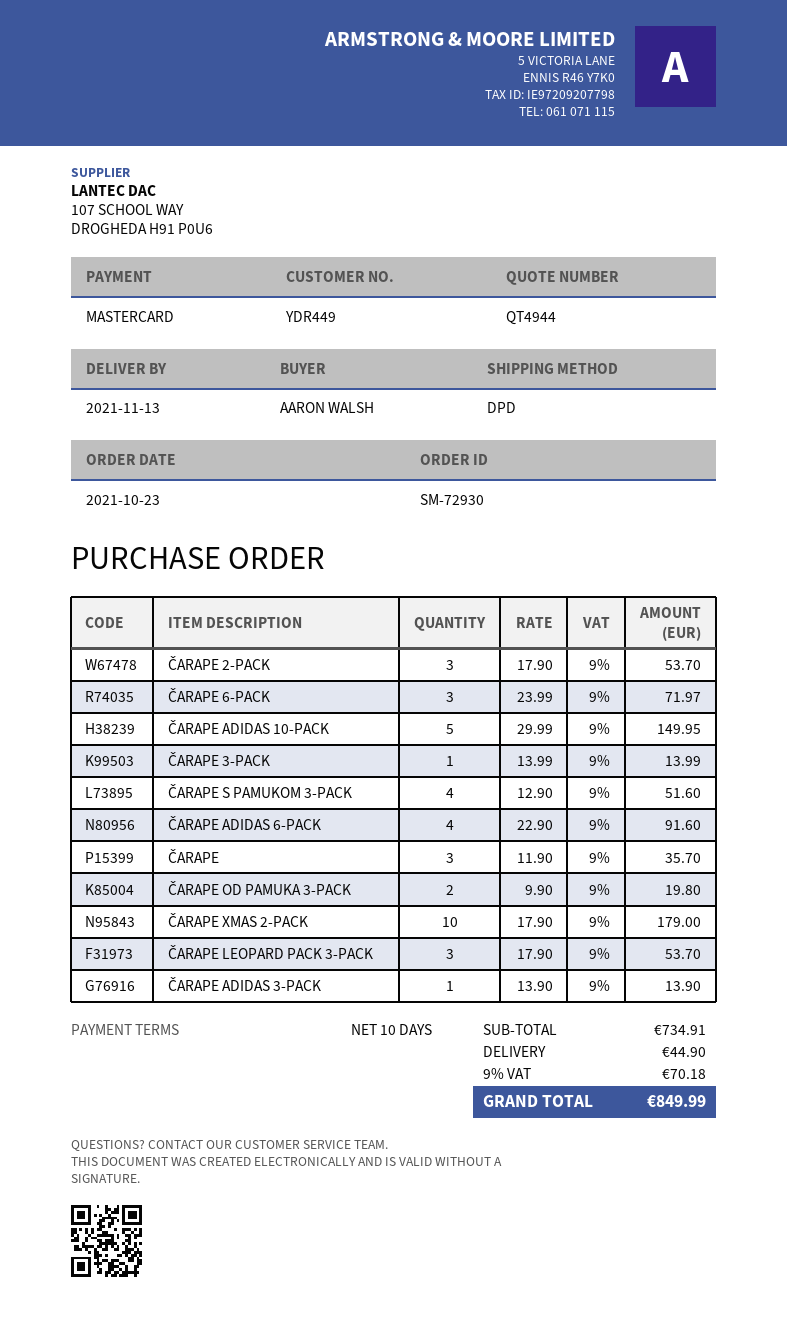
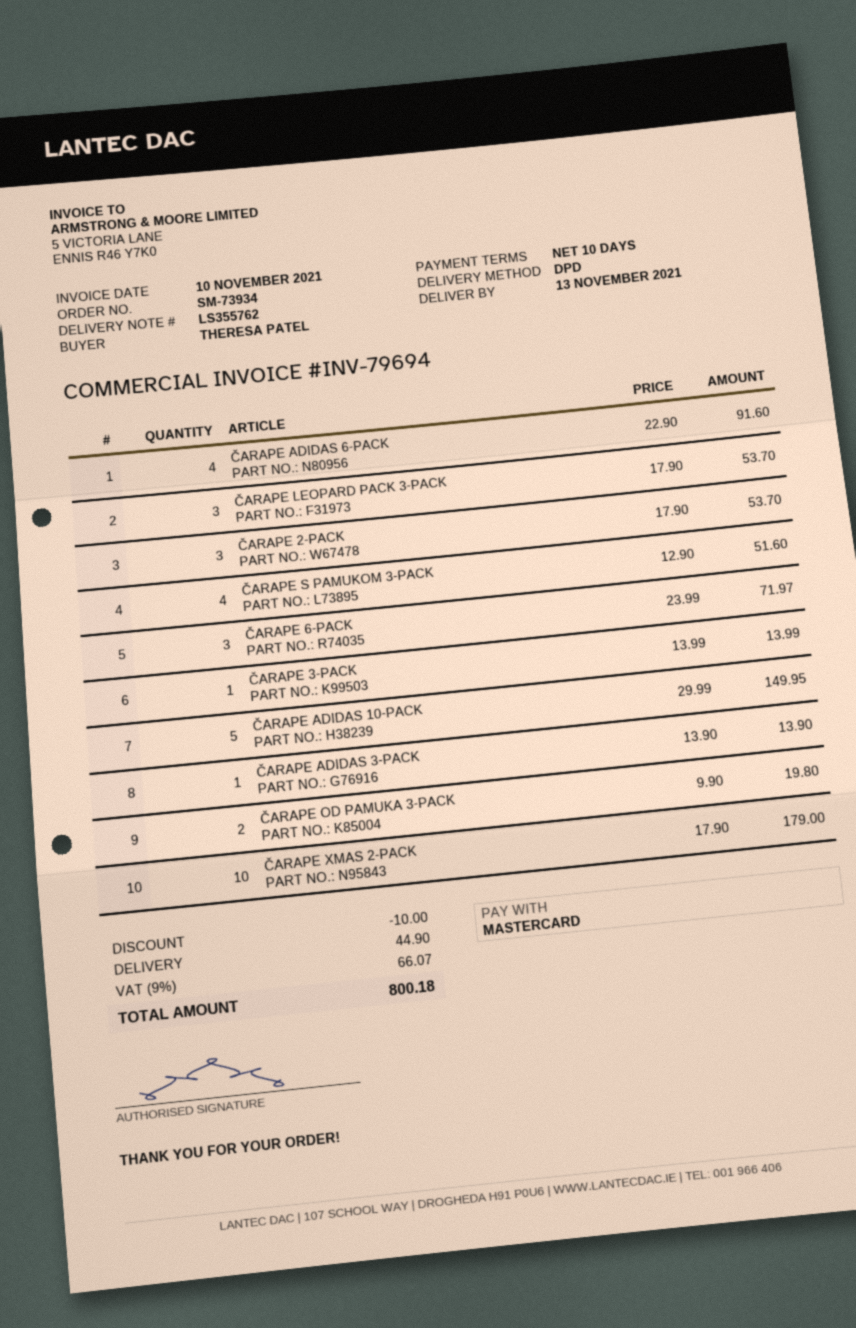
order number: SM-72930 -> SM-73934
ordered by: AARON WALSH -> THERESA PATEL
ČARAPE: 3 x 11.90 = 35.70 -> none
discount: none -> 10.00
tax: 9% = 70.18 -> 9% = 66.07
total: 849.99 -> 800.18

